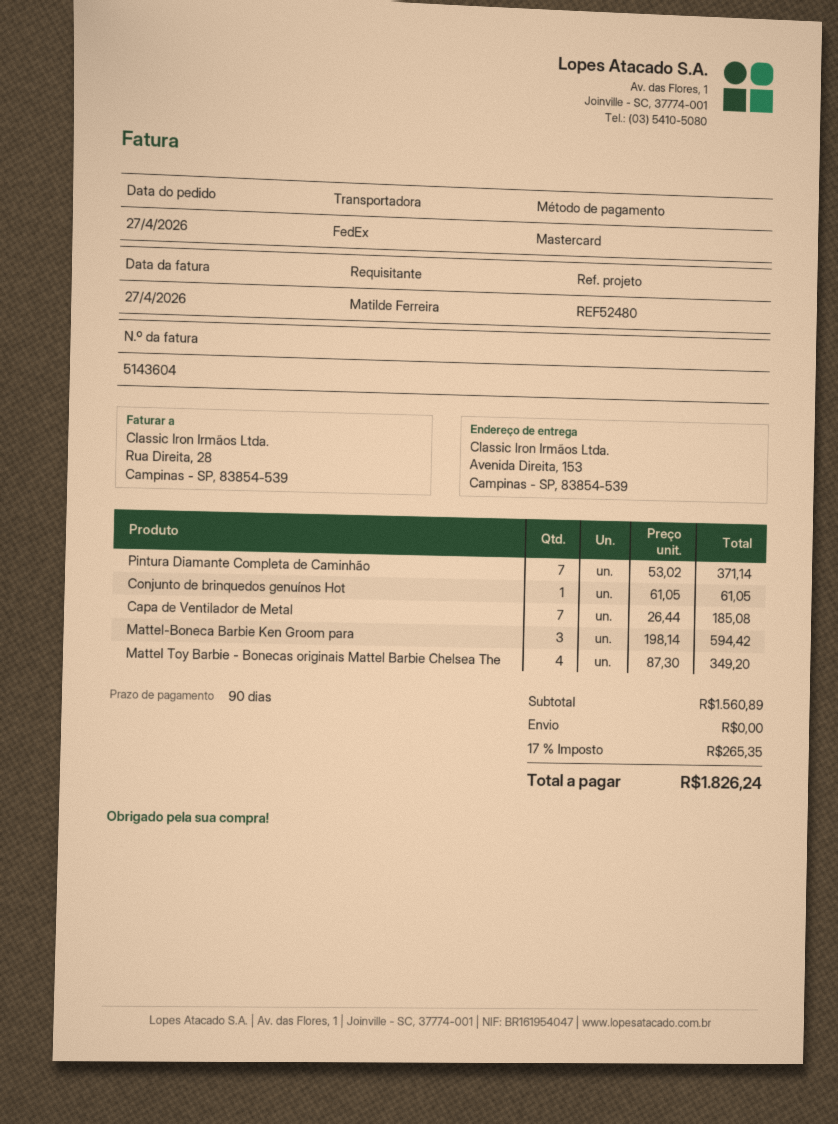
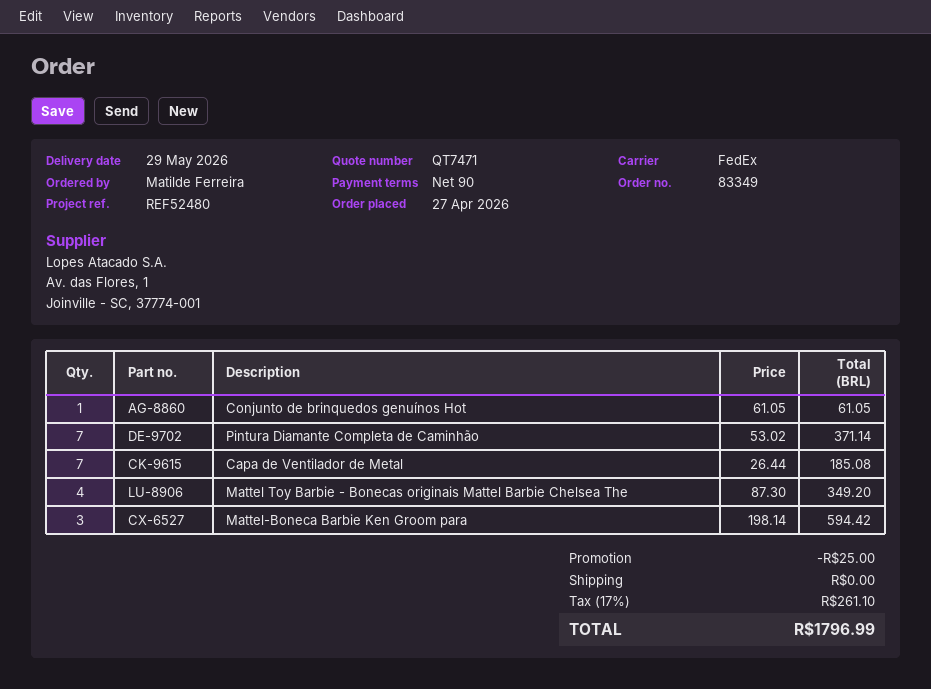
discount: none -> 25.00
tax: 17% = 265.35 -> 17% = 261.10
total: 1826.24 -> 1796.99

